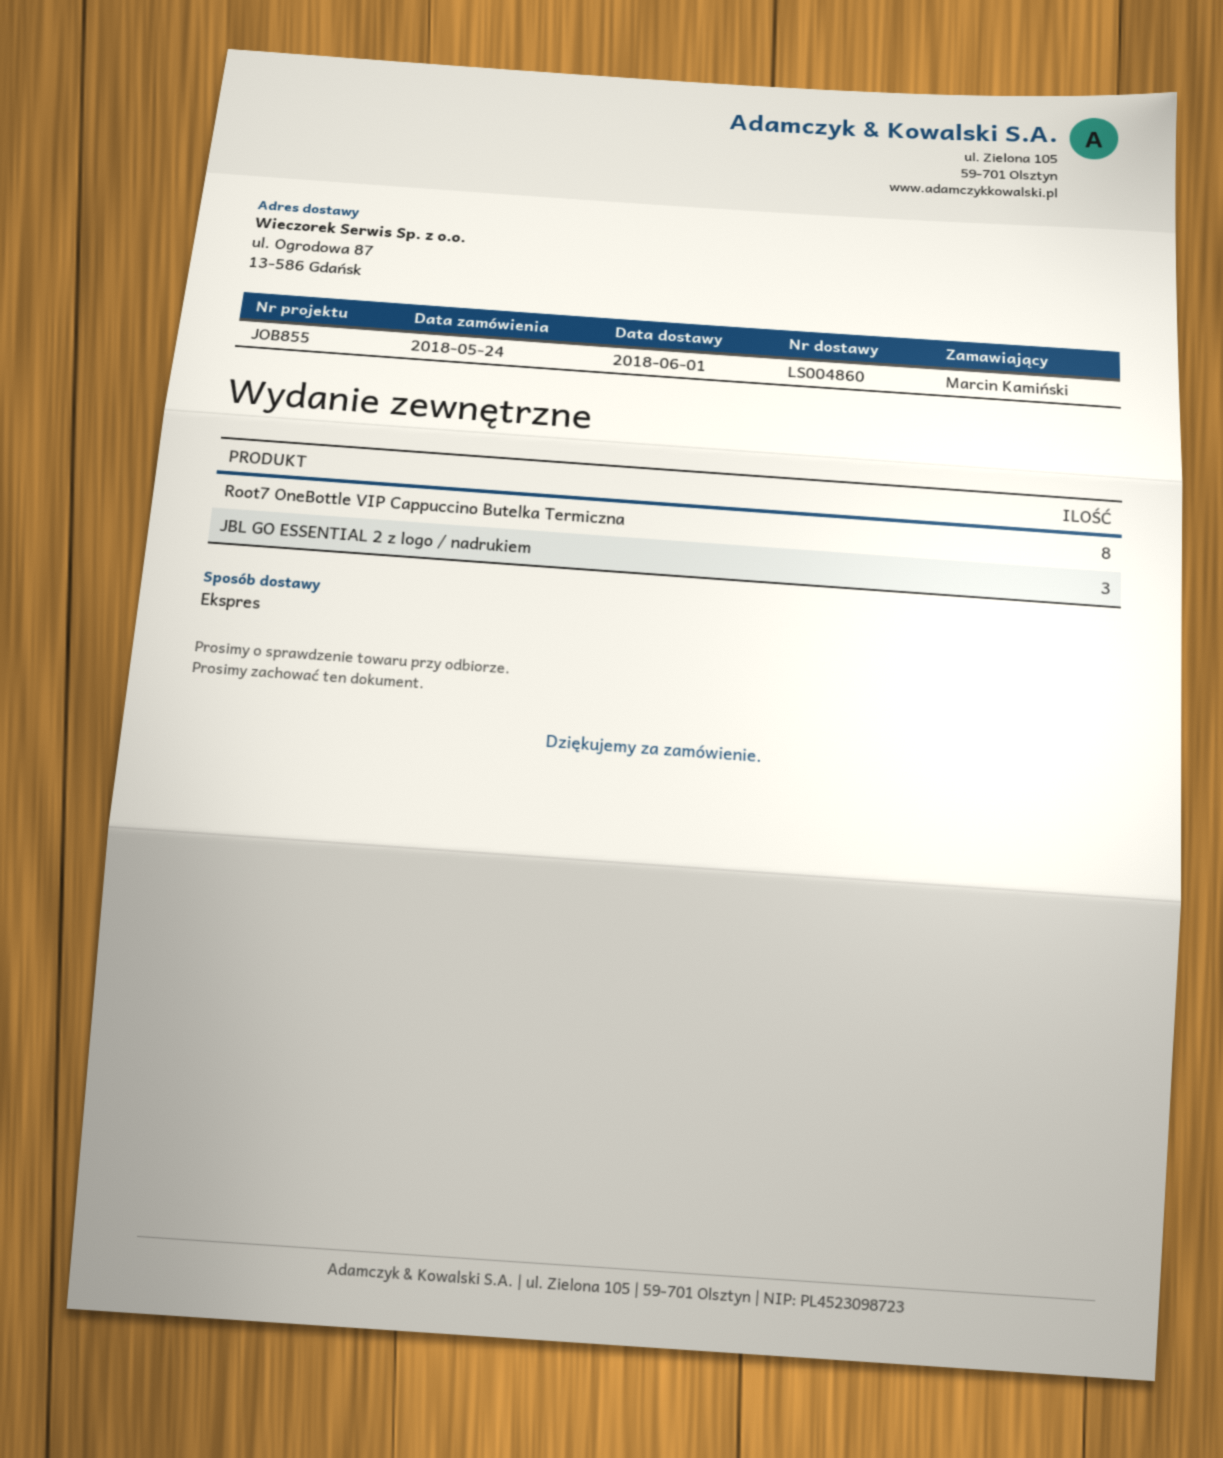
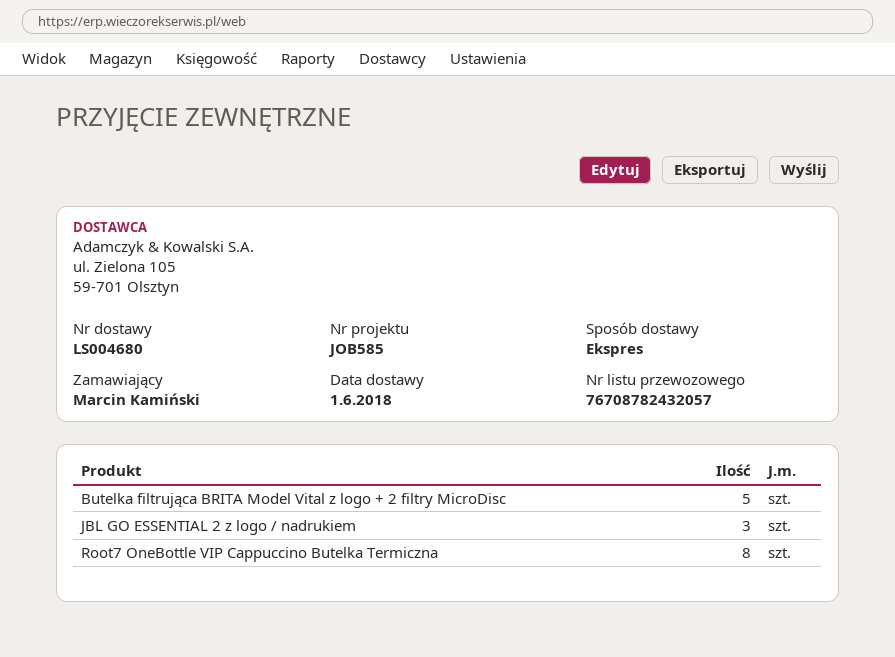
delivery note number: LS004860 -> LS004680
reference: JOB855 -> JOB585
Butelka filtrująca BRITA Model Vital z logo + 2 filtry MicroDisc: none -> 5

